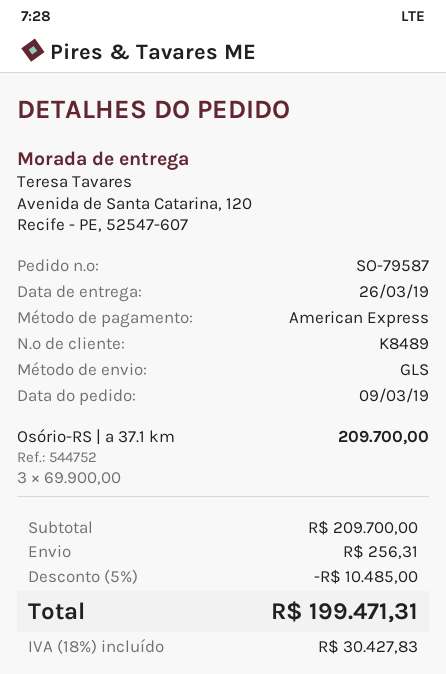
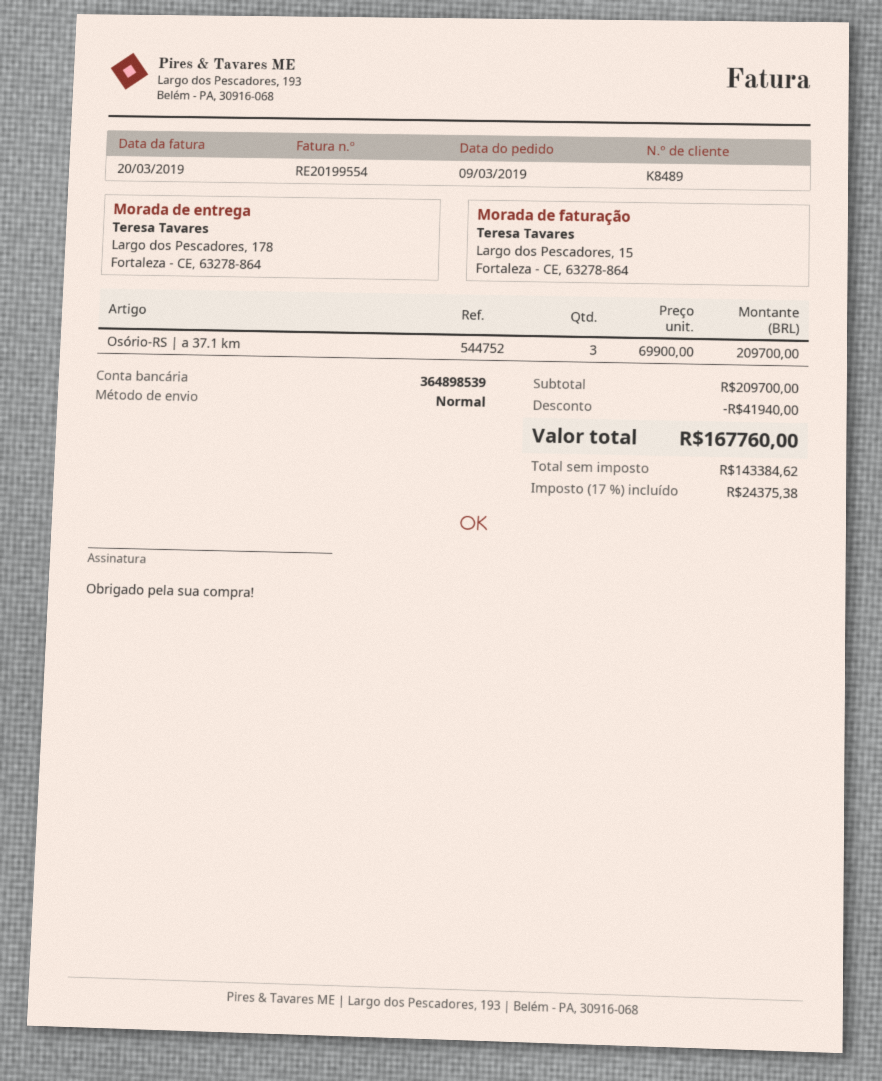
shipping method: GLS -> standard
ship to: Avenida de Santa Catarina, 120, Recife - PE, 52547-607 -> Largo dos Pescadores, 178, Fortaleza - CE, 63278-864
discount: 10485.00 -> 41940.00
shipping: 256.31 -> none
tax: 18% = 30427.83 -> 17% = 24375.38
total: 199471.31 -> 167760.00

